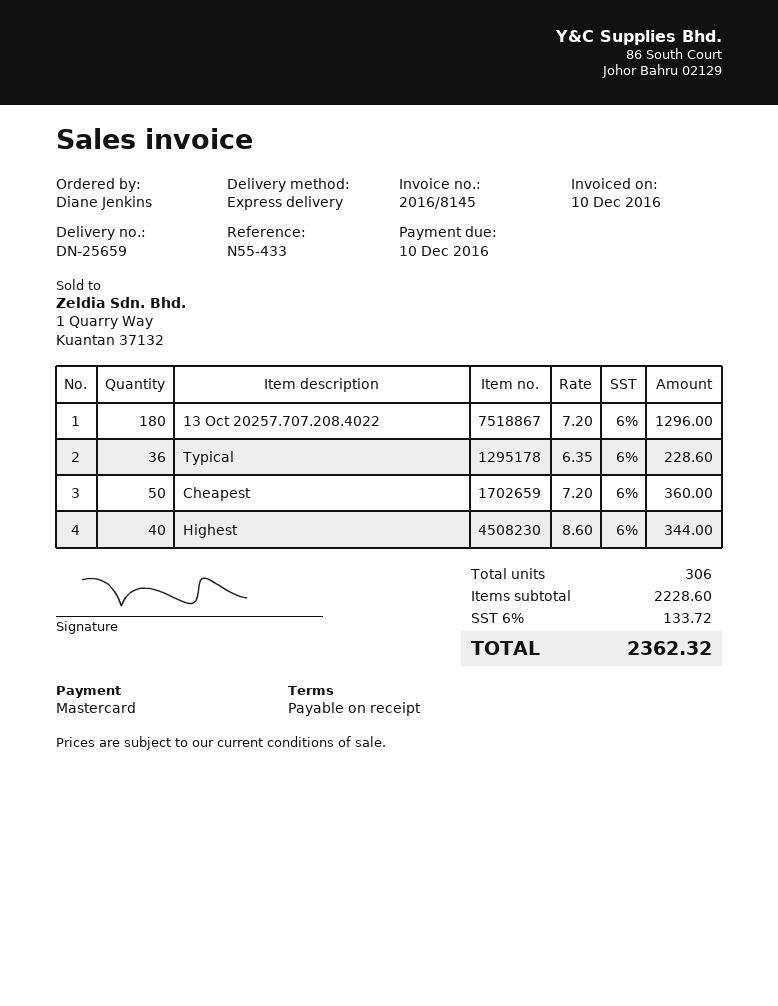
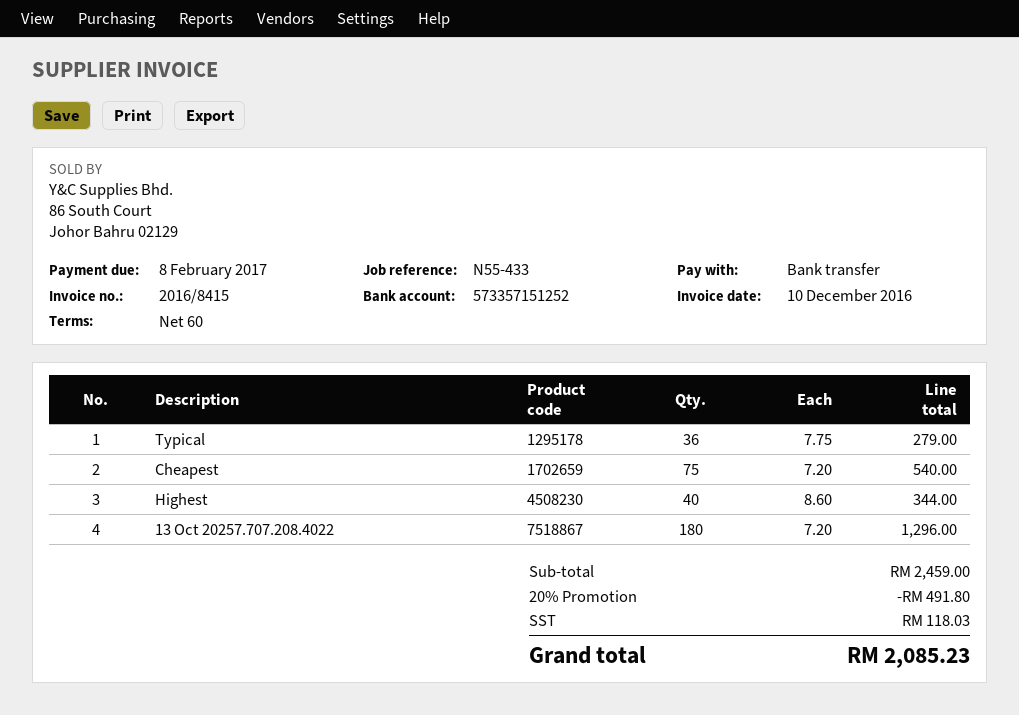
invoice number: 2016/8145 -> 2016/8415
payment terms: on receipt -> 60 days
due date: 2016-12-10 -> 2017-02-08
payment method: Mastercard -> bank transfer
Typical: 36 x 6.35 = 228.60 -> 36 x 7.75 = 279.00
Cheapest: 50 x 7.20 = 360.00 -> 75 x 7.20 = 540.00
subtotal: 2228.60 -> 2459.00
discount: none -> 20% = 491.80
tax: 133.72 -> 118.03
total: 2362.32 -> 2085.23

